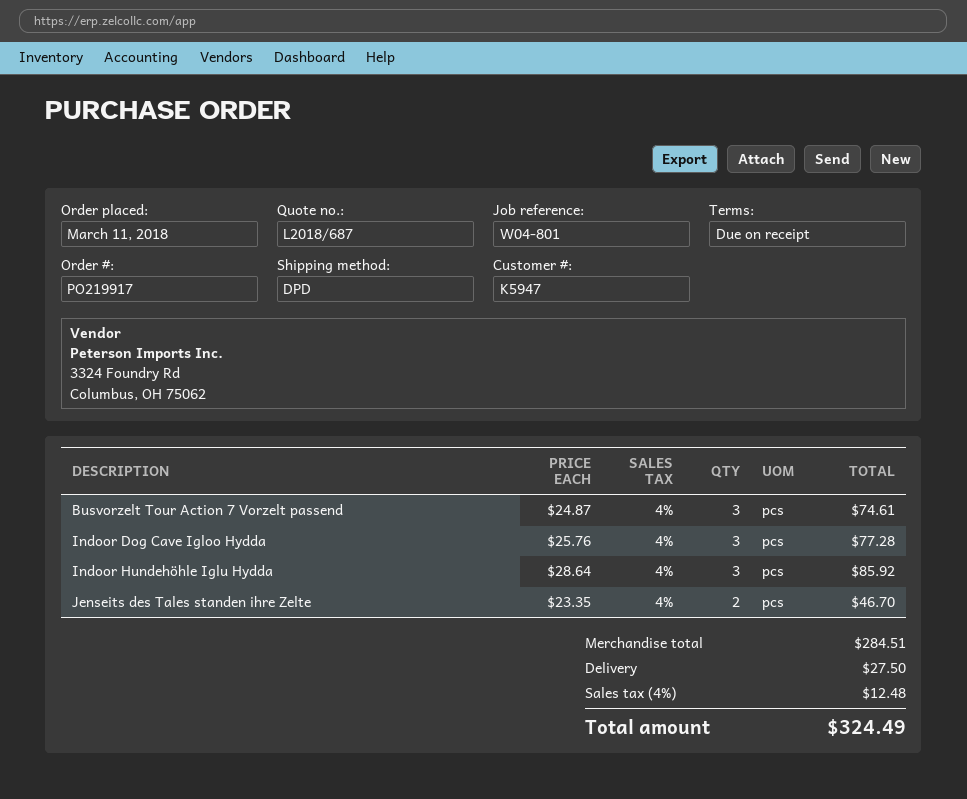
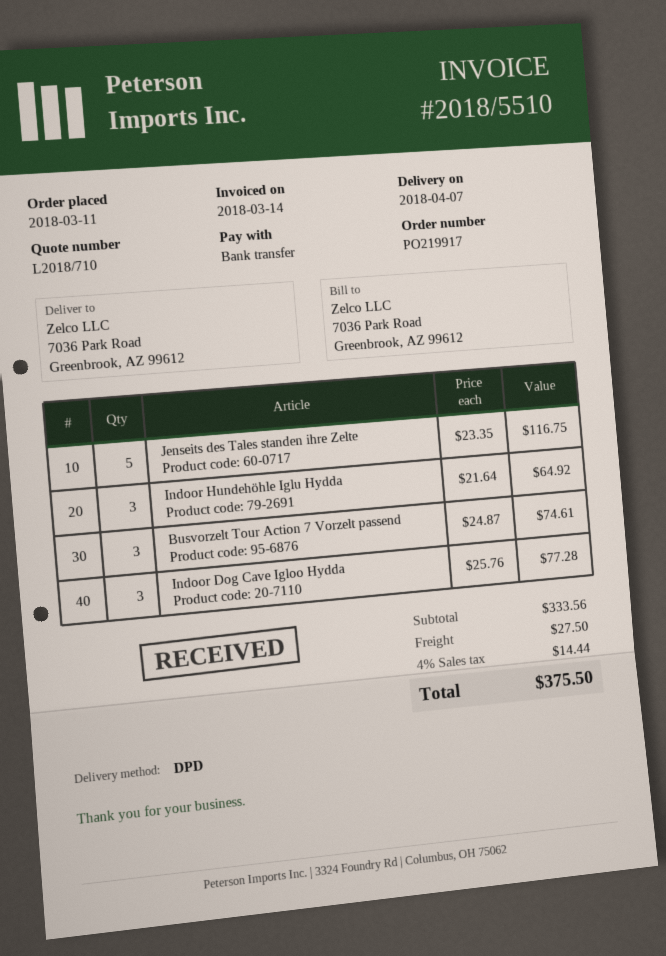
quote number: L2018/687 -> L2018/710
Indoor Hundehöhle Iglu Hydda: 3 x 28.64 = 85.92 -> 3 x 21.64 = 64.92
Jenseits des Tales standen ihre Zelte: 2 x 23.35 = 46.70 -> 5 x 23.35 = 116.75
subtotal: 284.51 -> 333.56
tax: 4% = 12.48 -> 4% = 14.44
total: 324.49 -> 375.50

